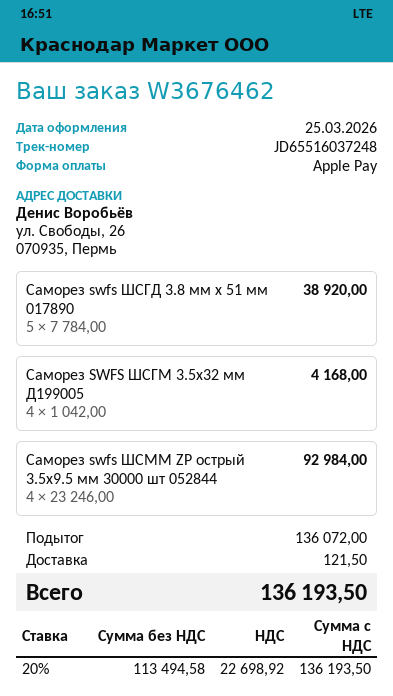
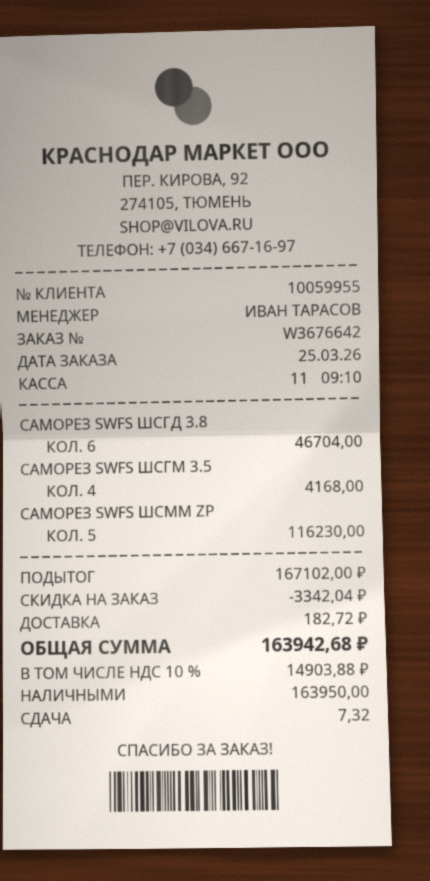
order number: W3676462 -> W3676642
payment method: Apple Pay -> cash
Саморез swfs ШСГД 3.8 мм x 51 мм 017890: 5 for 38920.00 -> 6 for 46704.00
Саморез swfs ШСММ ZP острый 3.5х9.5 мм 30000 шт 052844: 4 for 92984.00 -> 5 for 116230.00
subtotal: 136072.00 -> 167102.00
discount: none -> 3342.04
shipping: 121.50 -> 182.72
tax: 20% = 22698.92 -> 10% = 14903.88
total: 136193.50 -> 163942.68

